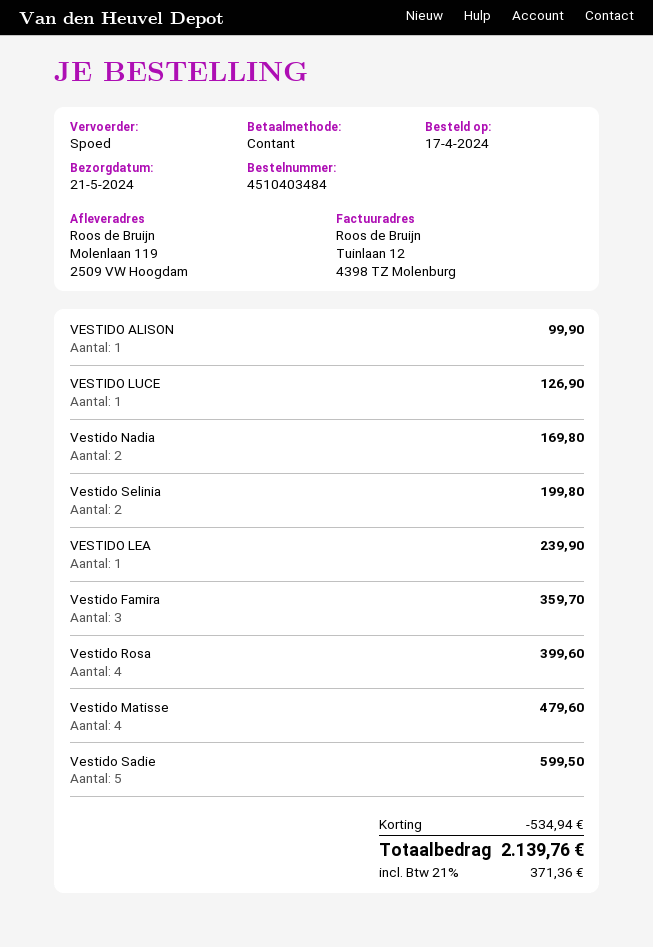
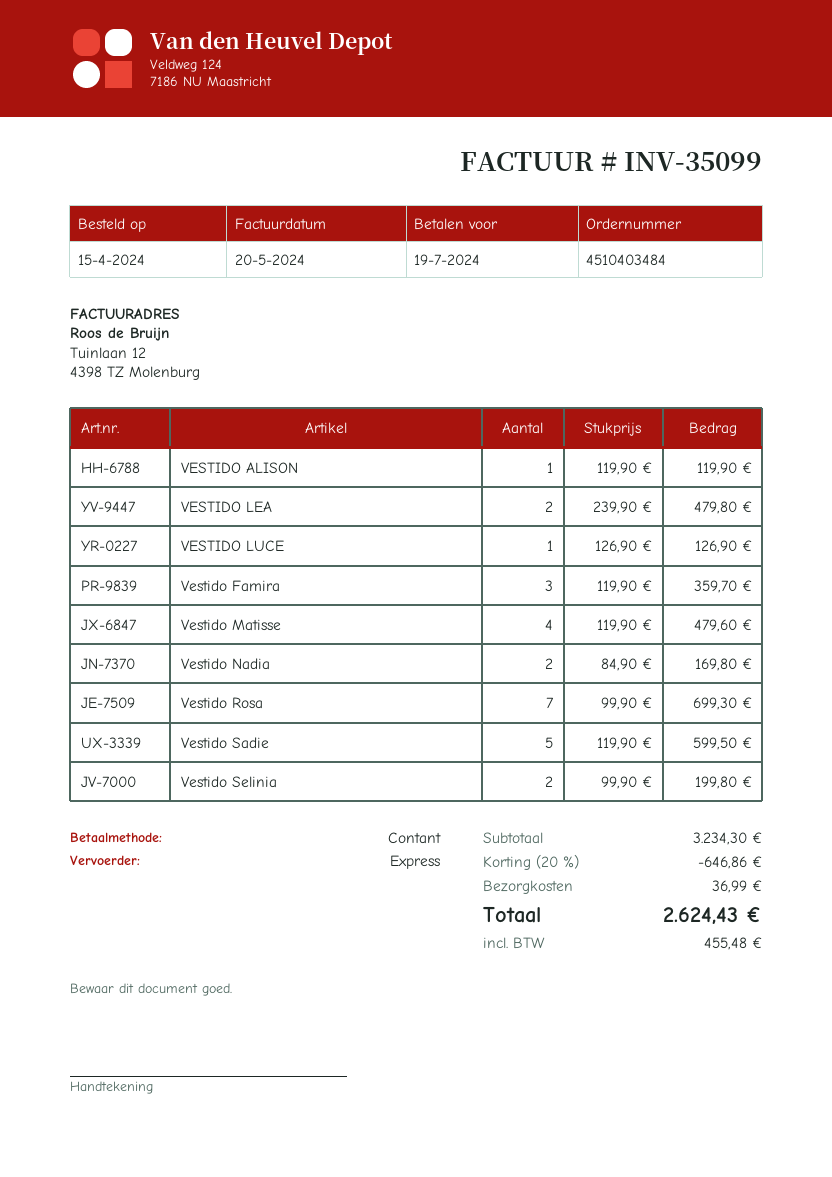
order date: 2024-04-17 -> 2024-04-15
VESTIDO ALISON: 1 for 99.90 -> 1 for 119.90
VESTIDO LEA: 1 for 239.90 -> 2 for 479.80
Vestido Rosa: 4 for 399.60 -> 7 for 699.30
discount: 534.94 -> 646.86
shipping: none -> 36.99
tax: 371.36 -> 455.48
total: 2139.76 -> 2624.43

